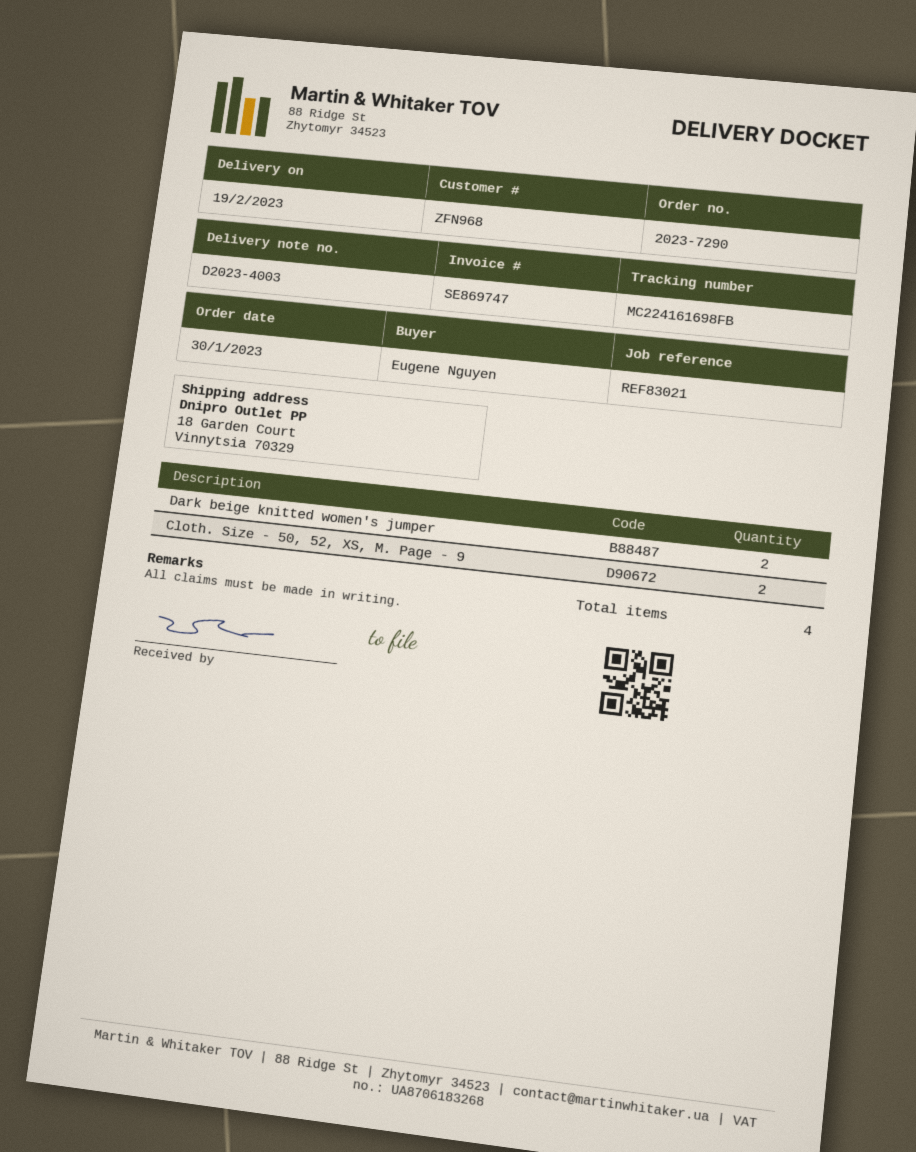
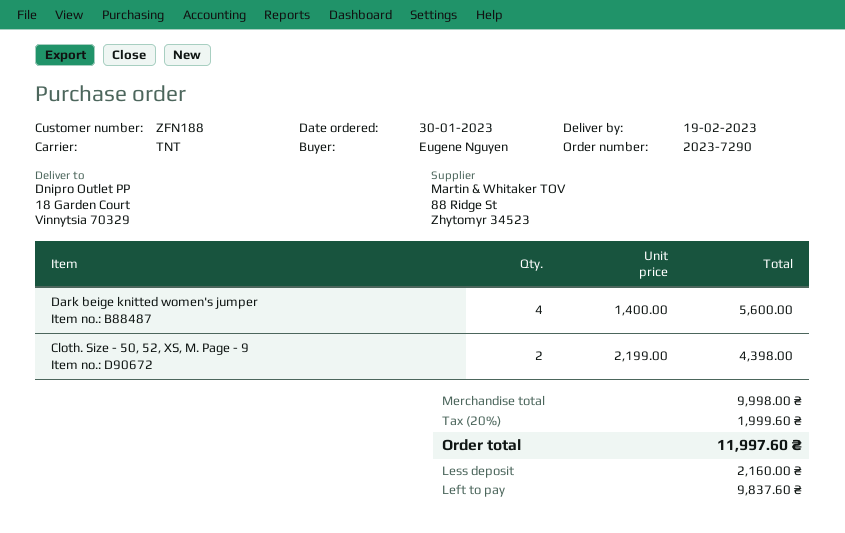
customer number: ZFN968 -> ZFN188
Dark beige knitted women's jumper: 2 -> 4

